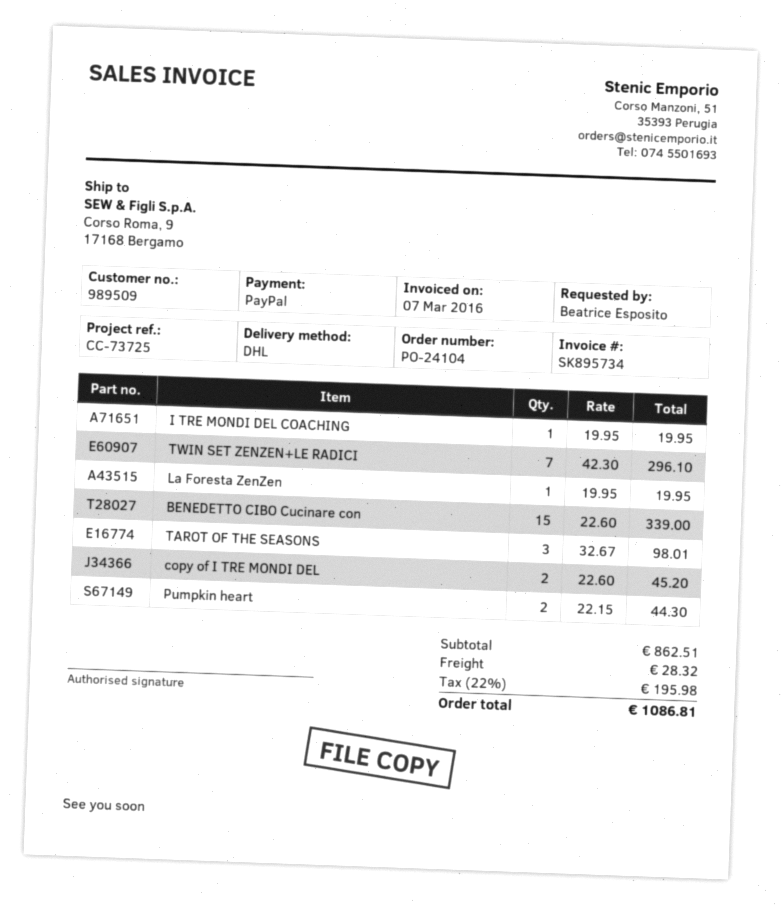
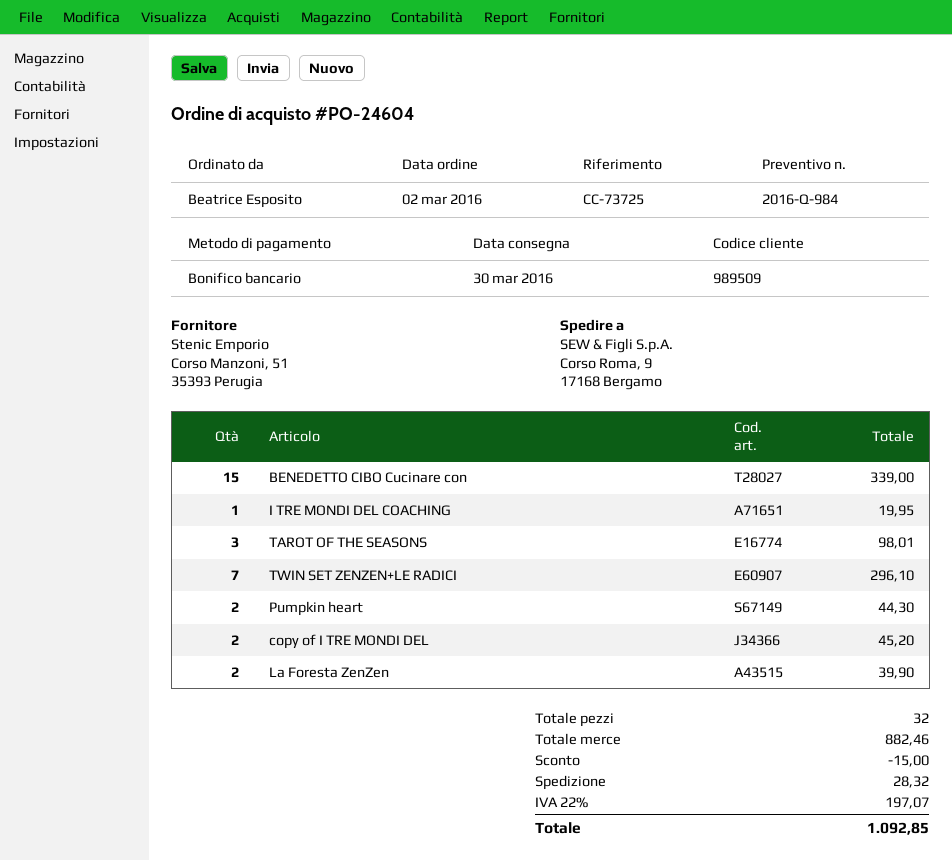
order number: PO-24104 -> PO-24604
payment method: PayPal -> bank transfer
La Foresta ZenZen: 1 for 19.95 -> 2 for 39.90
subtotal: 862.51 -> 882.46
discount: none -> 15.00
tax: 22% = 195.98 -> 22% = 197.07
total: 1086.81 -> 1092.85

